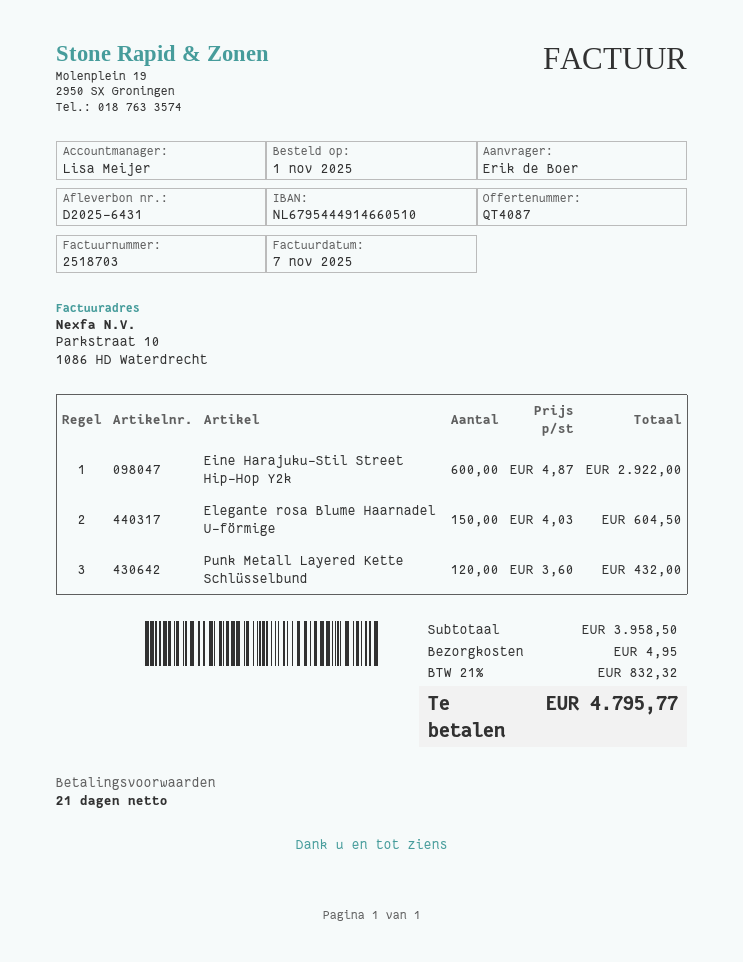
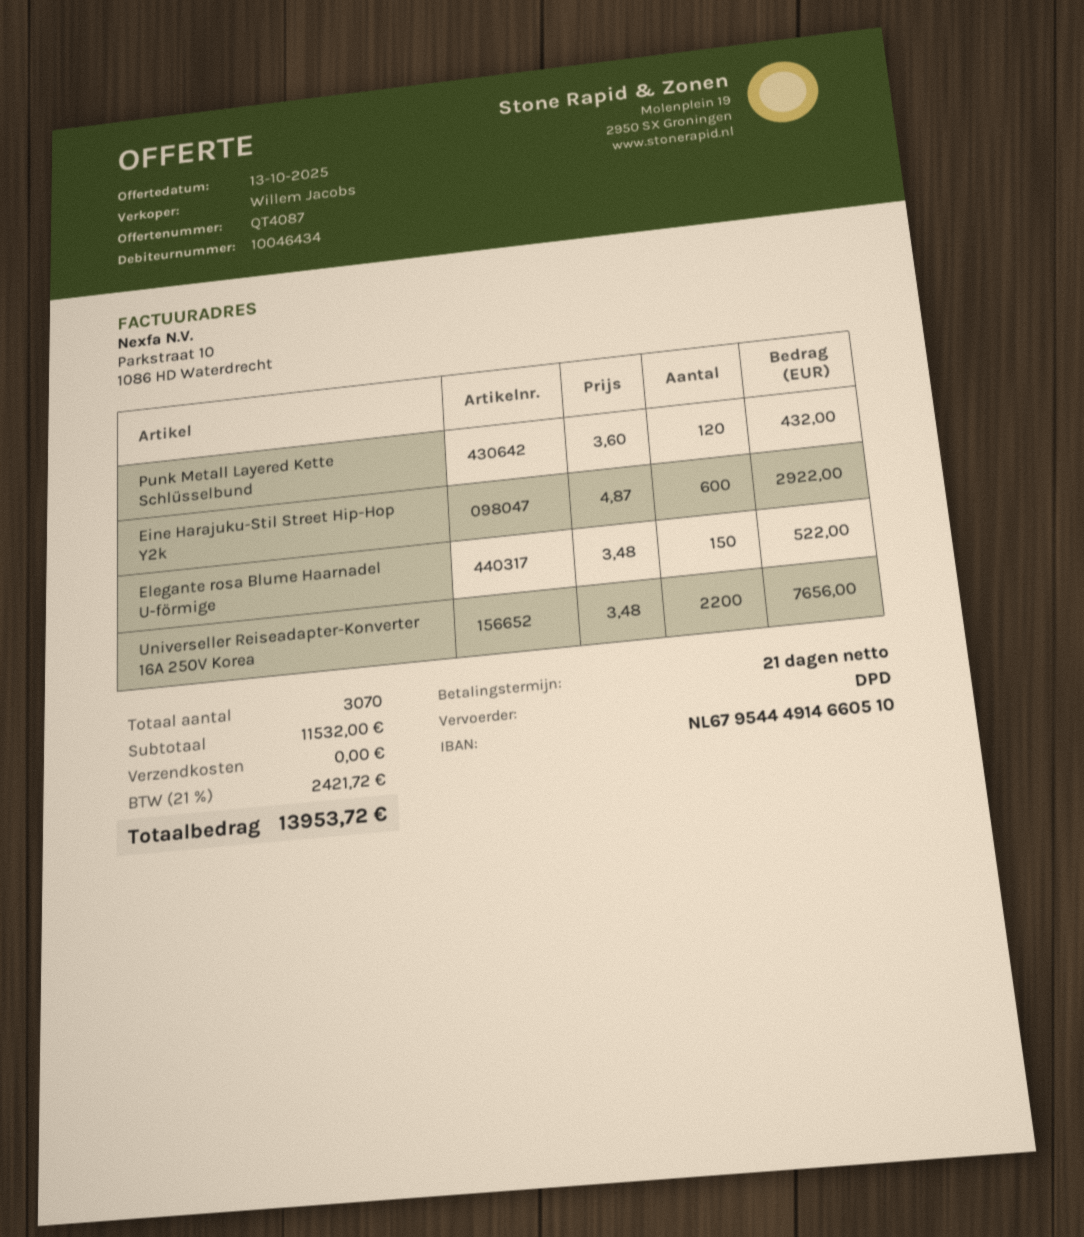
sales rep: Lisa Meijer -> Willem Jacobs
Elegante rosa Blume Haarnadel U-förmige: 150 x 4.03 = 604.50 -> 150 x 3.48 = 522.00
Universeller Reiseadapter-Konverter 16A 250V Korea: none -> 2200 x 3.48 = 7656.00
subtotal: 3958.50 -> 11532.00
shipping: 4.95 -> 0.00
tax: 21% = 832.32 -> 21% = 2421.72
total: 4795.77 -> 13953.72

